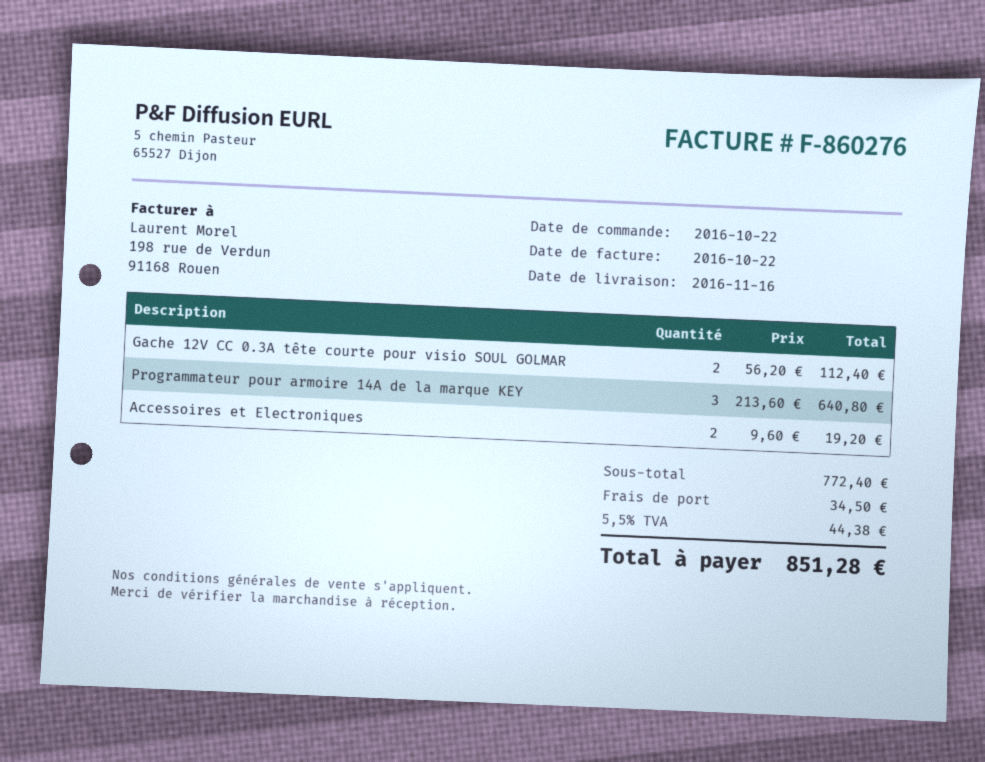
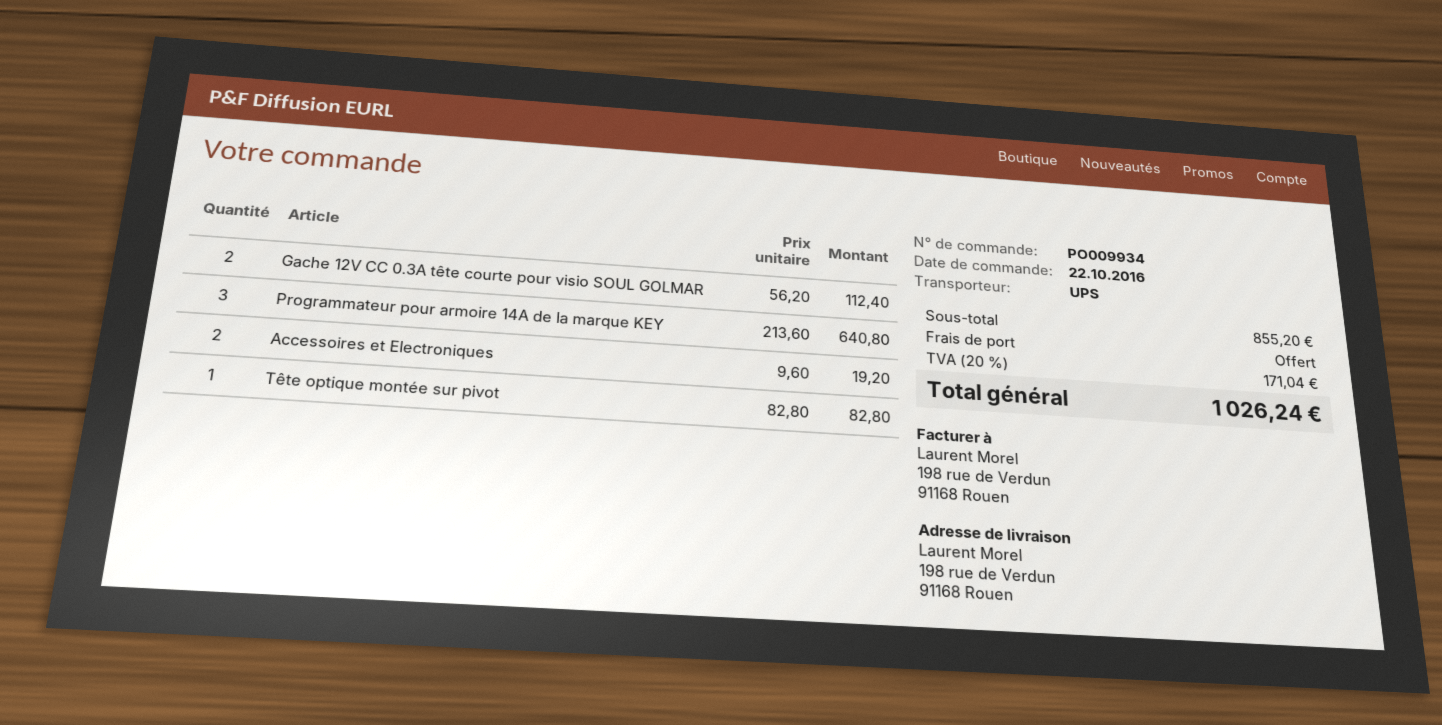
Tête optique montée sur pivot: none -> 1 x 82.80 = 82.80
subtotal: 772.40 -> 855.20
shipping: 34.50 -> 0.00
tax: 5.5% = 44.38 -> 20% = 171.04
total: 851.28 -> 1026.24

